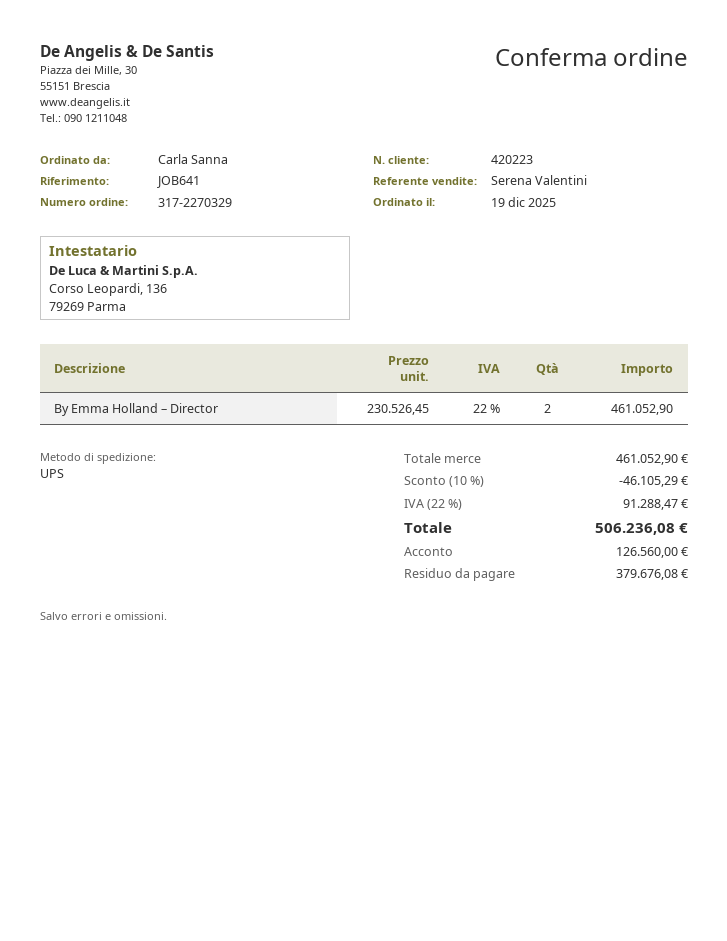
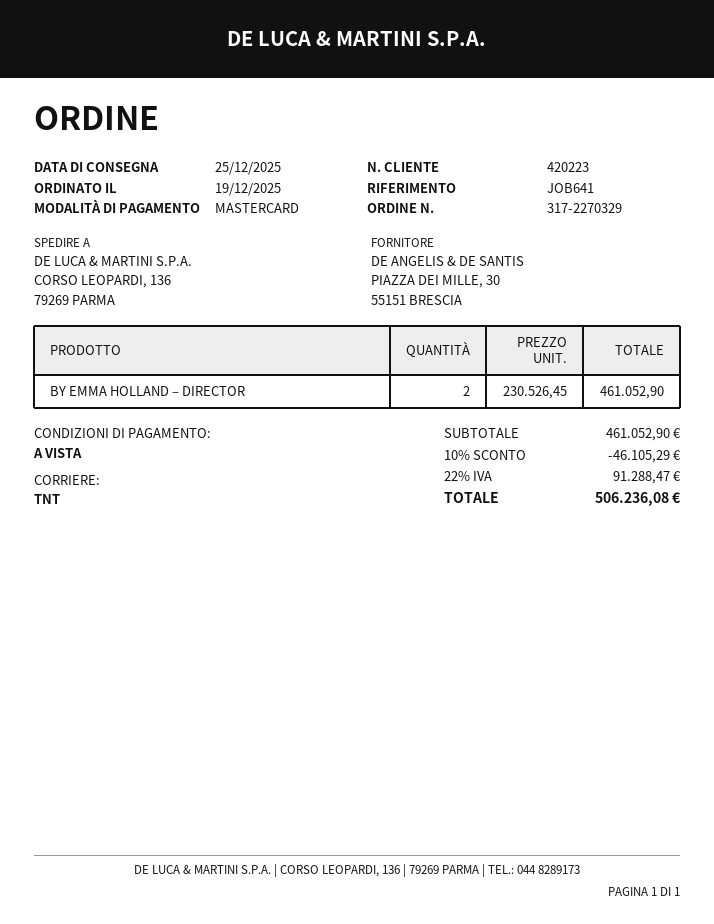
shipping method: UPS -> TNT

